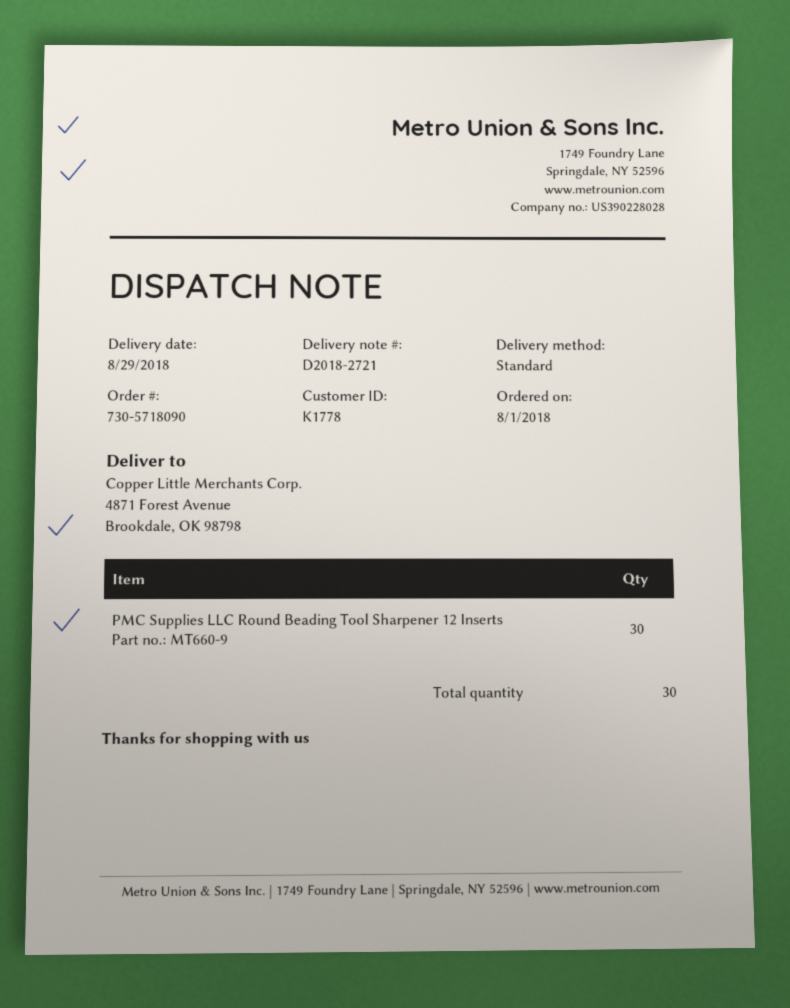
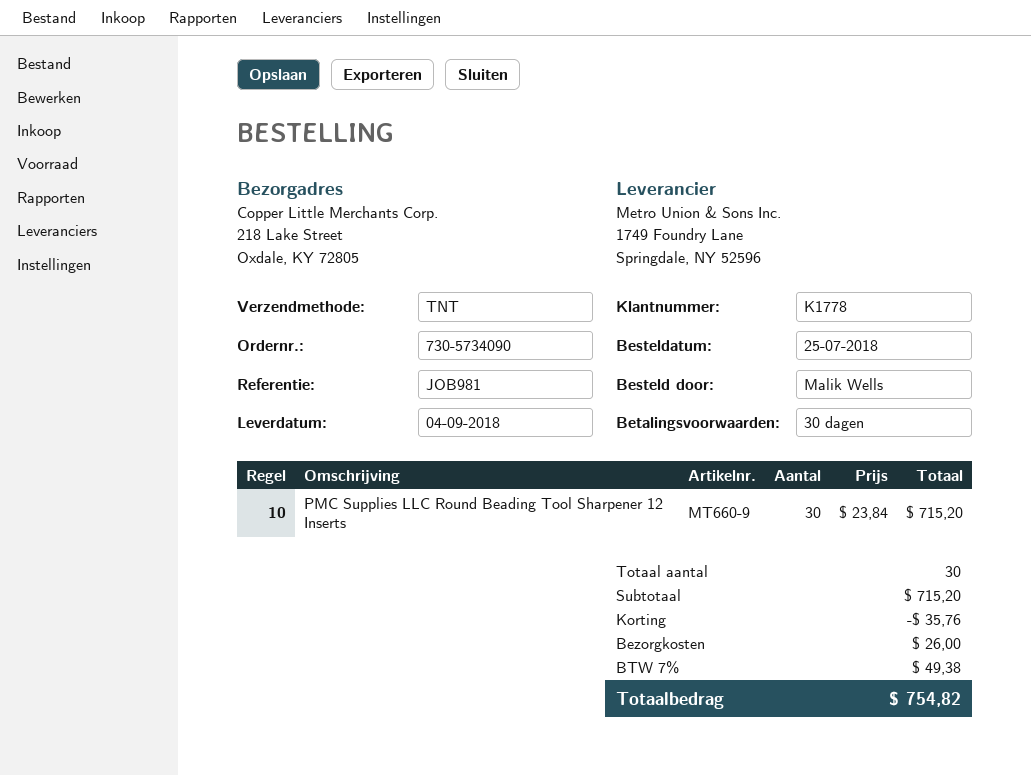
order number: 730-5718090 -> 730-5734090
order date: 2018-08-01 -> 2018-07-25
delivery date: 2018-08-29 -> 2018-09-04
shipping method: standard -> TNT
ship to: 4871 Forest Avenue, Brookdale, OK 98798 -> 218 Lake Street, Oxdale, KY 72805

